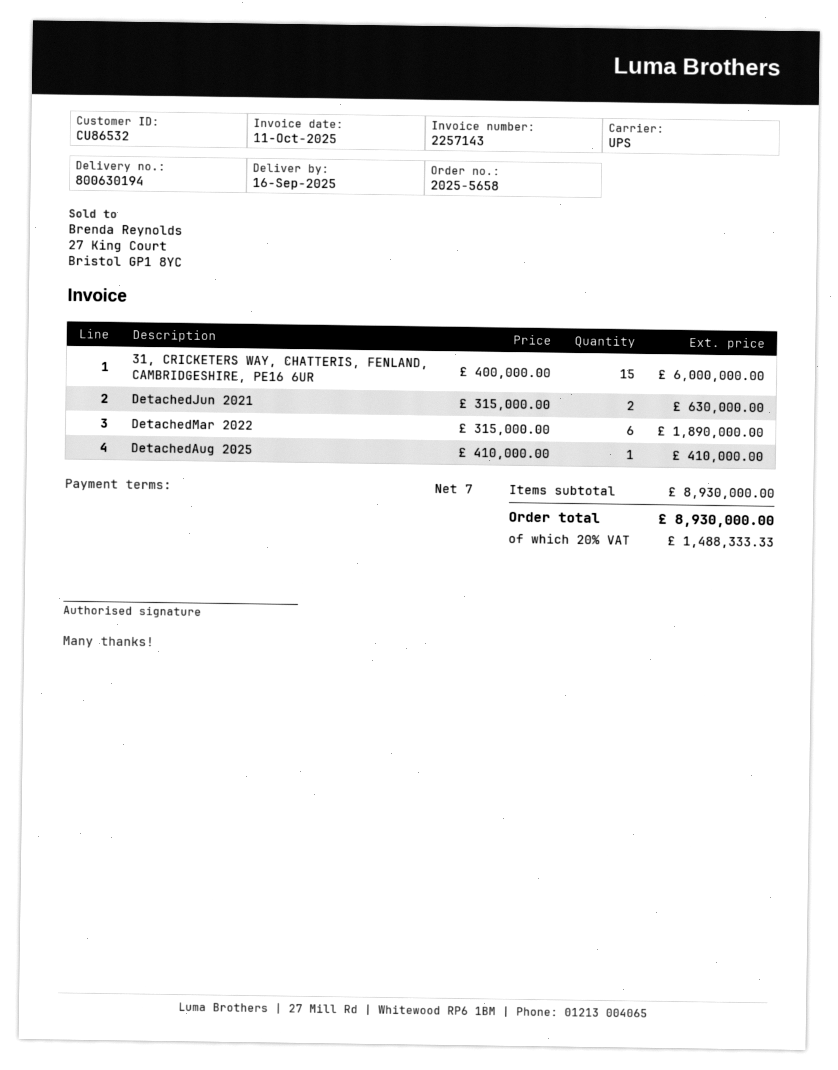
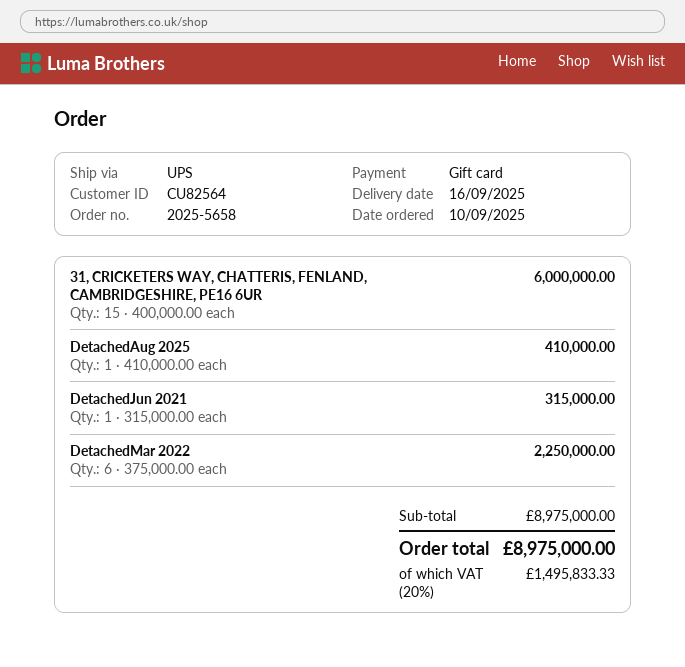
customer number: CU86532 -> CU82564
DetachedJun 2021: 2 x 315000.00 = 630000.00 -> 1 x 315000.00 = 315000.00
DetachedMar 2022: 6 x 315000.00 = 1890000.00 -> 6 x 375000.00 = 2250000.00
subtotal: 8930000.00 -> 8975000.00
tax: 20% = 1488333.33 -> 20% = 1495833.33
total: 8930000.00 -> 8975000.00

